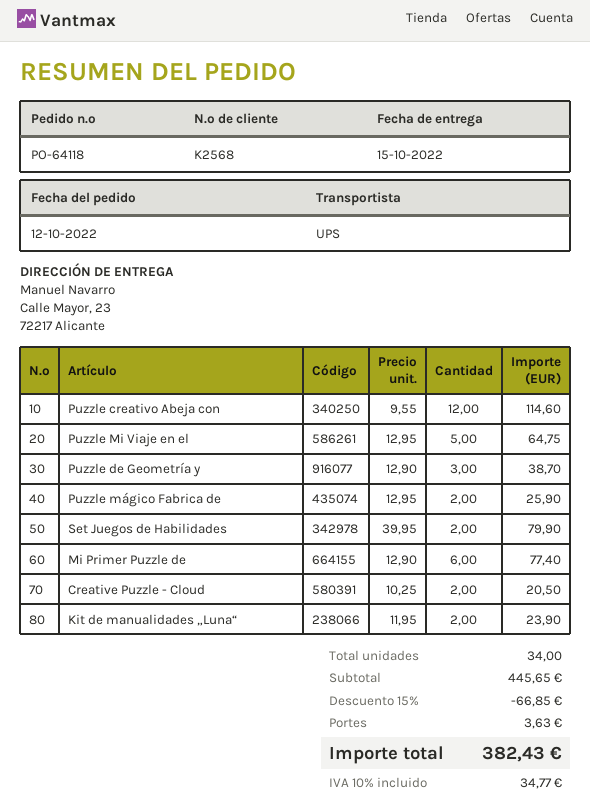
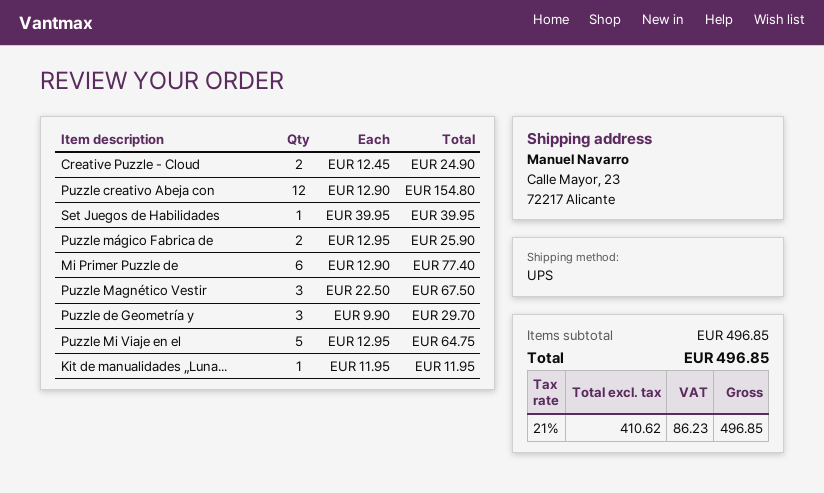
Puzzle creativo Abeja con: 12 x 9.55 = 114.60 -> 12 x 12.90 = 154.80
Puzzle de Geometría y: 3 x 12.90 = 38.70 -> 3 x 9.90 = 29.70
Set Juegos de Habilidades: 2 x 39.95 = 79.90 -> 1 x 39.95 = 39.95
Creative Puzzle - Cloud: 2 x 10.25 = 20.50 -> 2 x 12.45 = 24.90
Kit de manualidades „Luna“: 2 x 11.95 = 23.90 -> 1 x 11.95 = 11.95
Puzzle Magnético Vestir: none -> 3 x 22.50 = 67.50
subtotal: 445.65 -> 496.85
discount: 15% = 66.85 -> none
shipping: 3.63 -> none
tax: 10% = 34.77 -> 21% = 86.23
total: 382.43 -> 496.85

